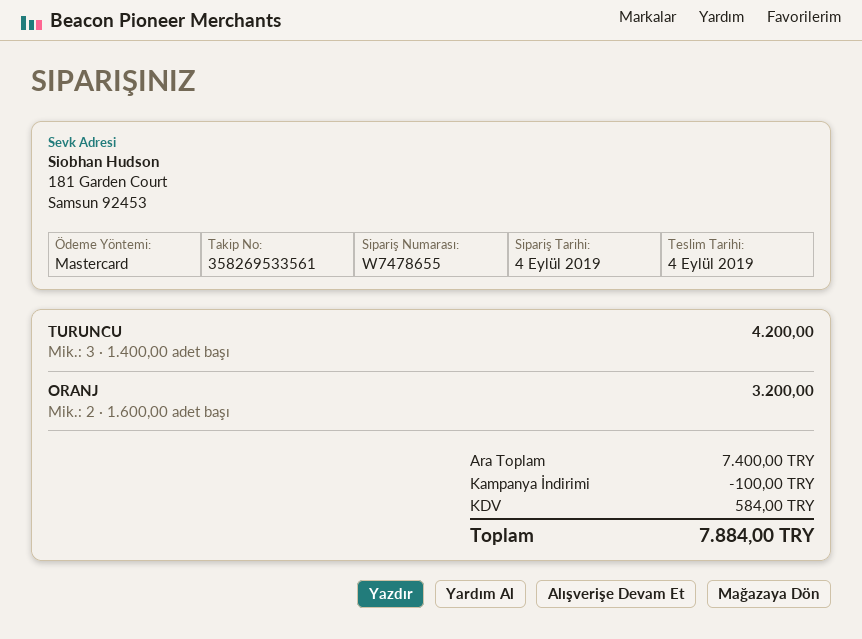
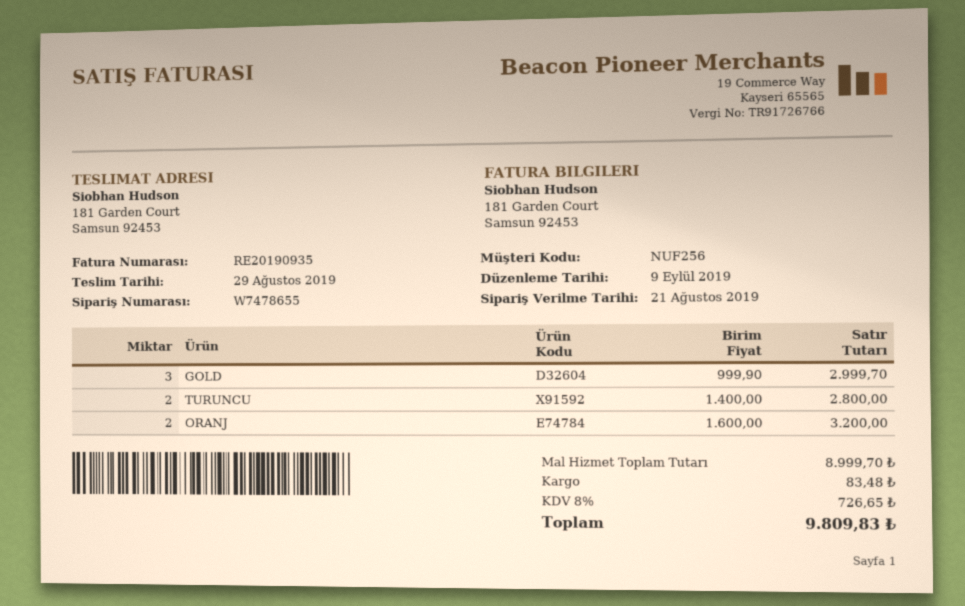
order date: 2019-09-04 -> 2019-08-21
delivery date: 2019-09-04 -> 2019-08-29
TURUNCU: 3 x 1400.00 = 4200.00 -> 2 x 1400.00 = 2800.00
GOLD: none -> 3 x 999.90 = 2999.70
subtotal: 7400.00 -> 8999.70
discount: 100.00 -> none
shipping: none -> 83.48
tax: 584.00 -> 726.65
total: 7884.00 -> 9809.83

